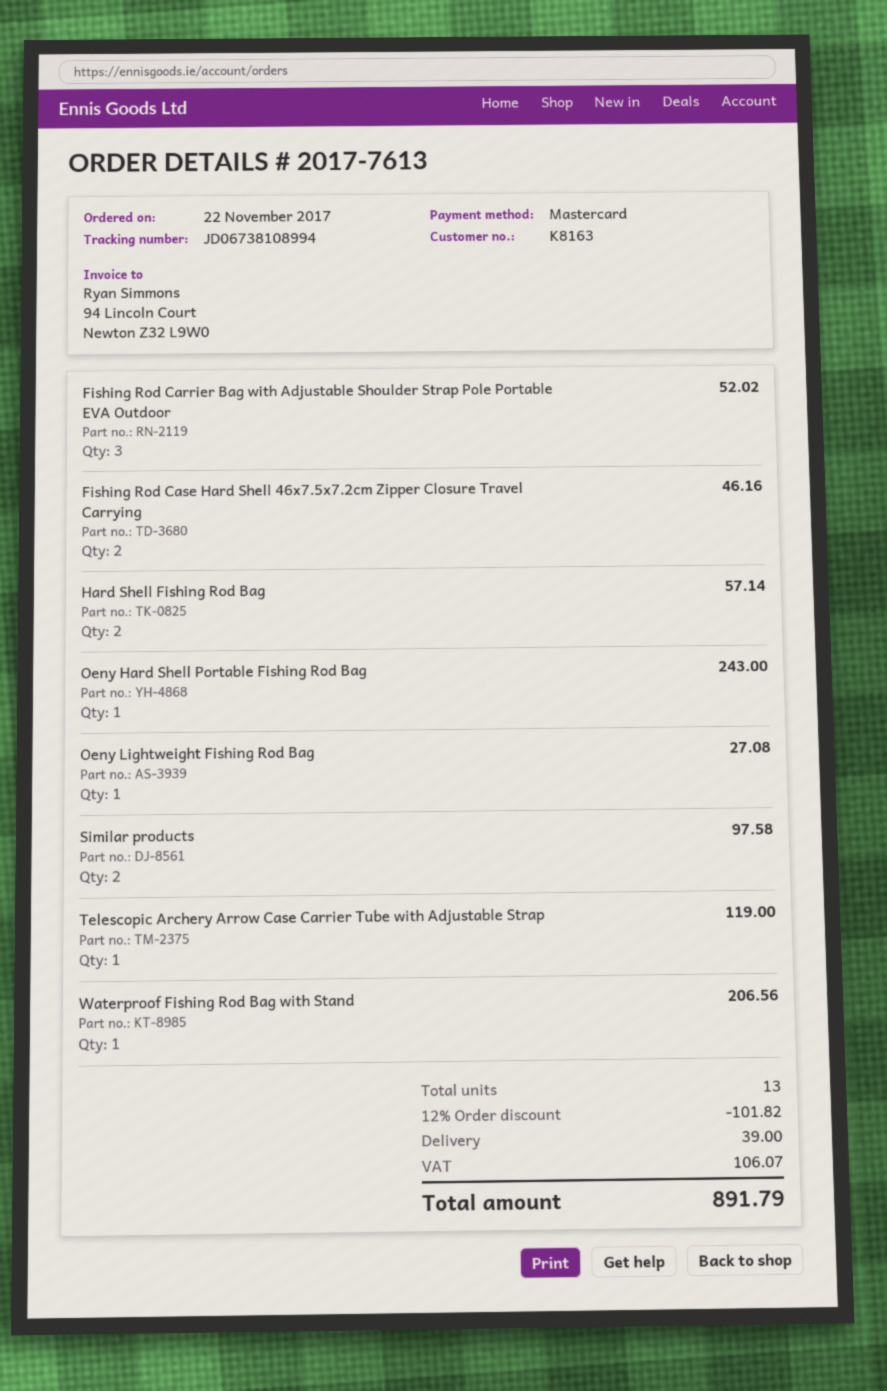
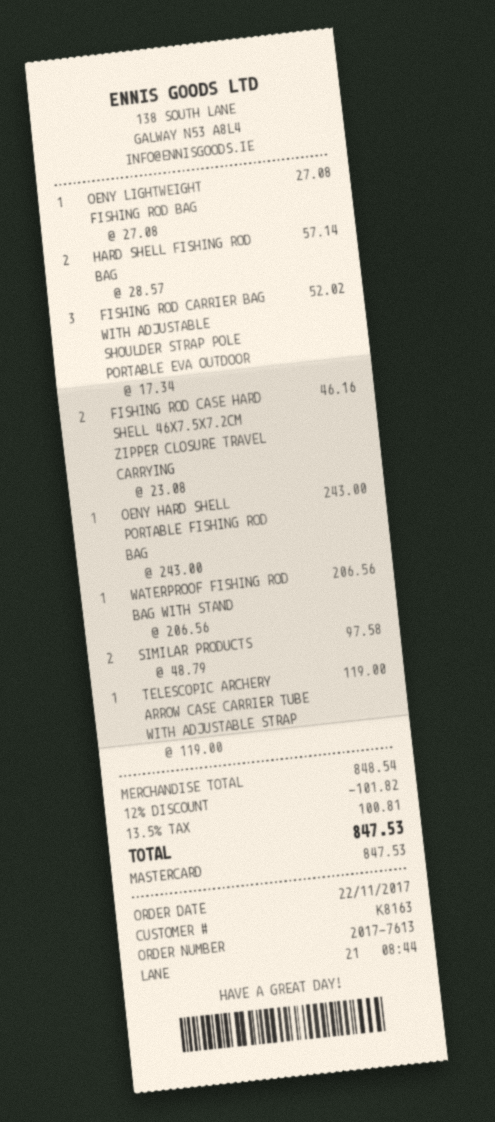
shipping: 39.00 -> none
tax: 106.07 -> 100.81
total: 891.79 -> 847.53

